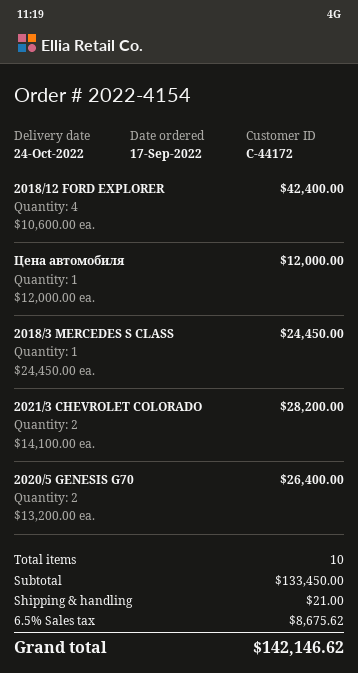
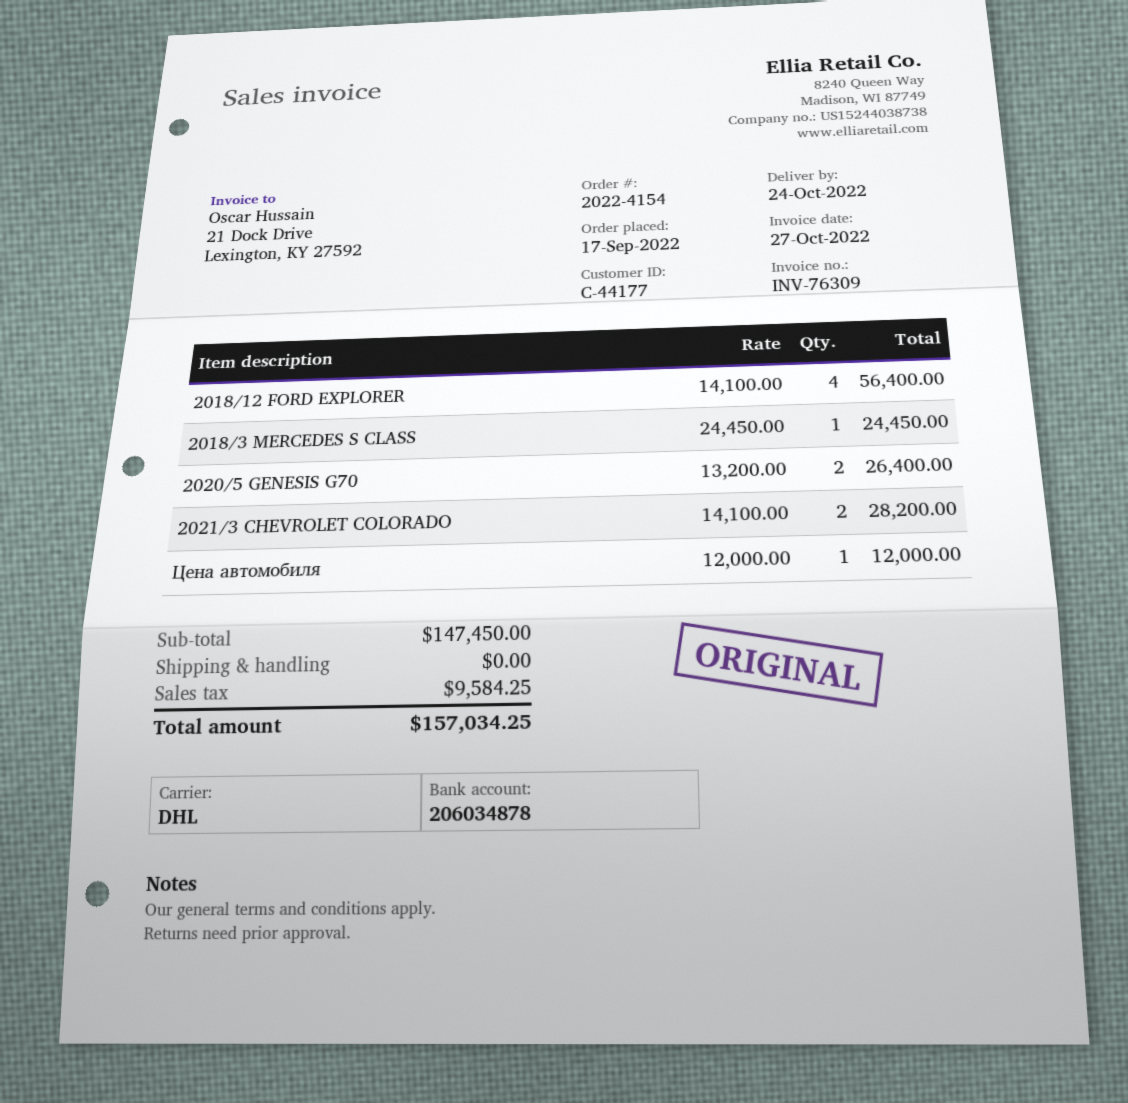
customer number: C-44172 -> C-44177
2018/12 FORD EXPLORER: 4 x 10600.00 = 42400.00 -> 4 x 14100.00 = 56400.00
subtotal: 133450.00 -> 147450.00
shipping: 21.00 -> 0.00
tax: 8675.62 -> 9584.25
total: 142146.62 -> 157034.25

